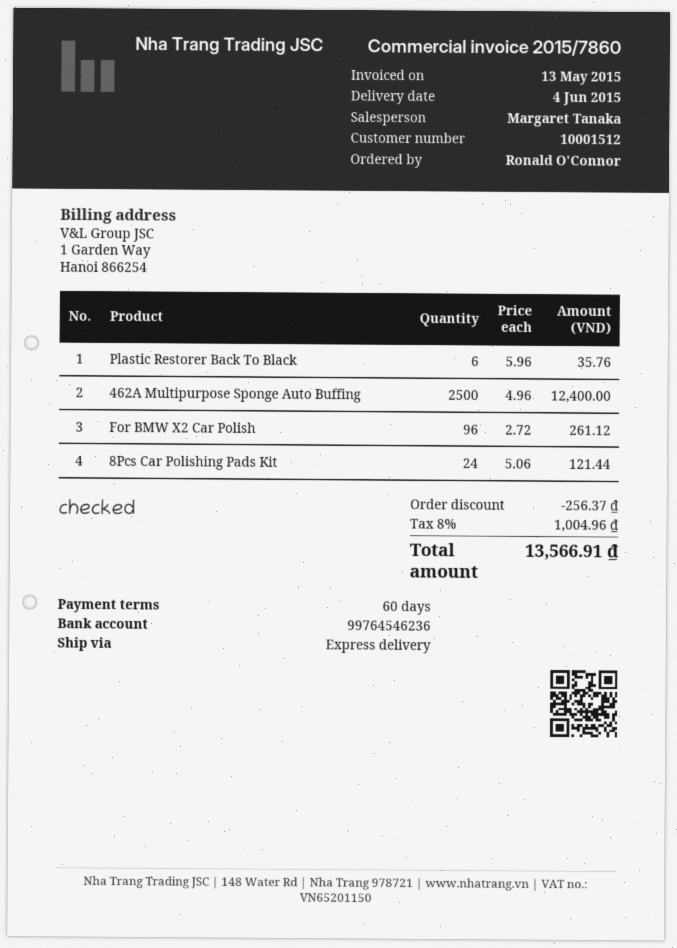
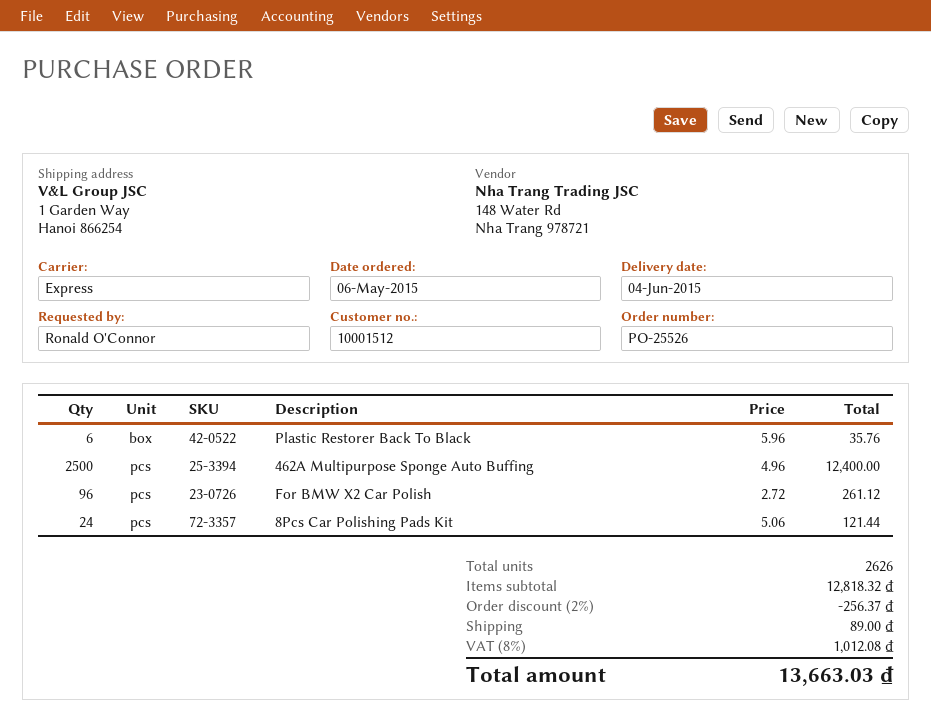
shipping: none -> 89.00
tax: 8% = 1004.96 -> 8% = 1012.08
total: 13566.91 -> 13663.03

